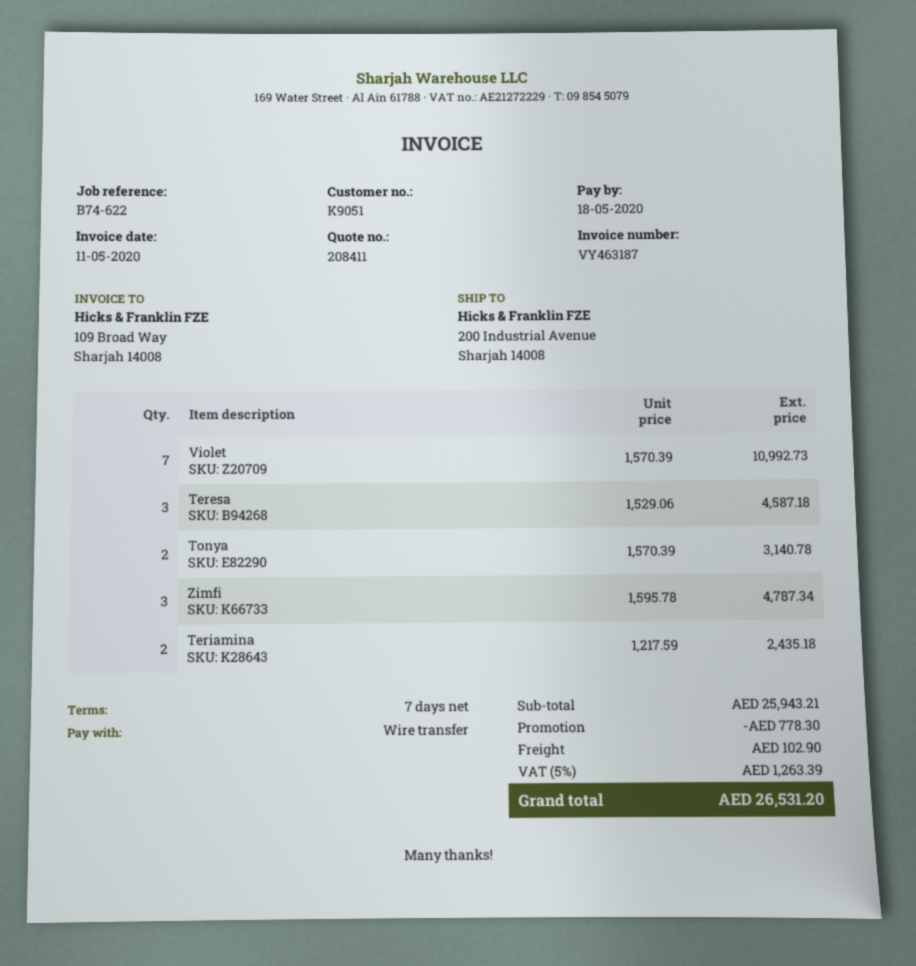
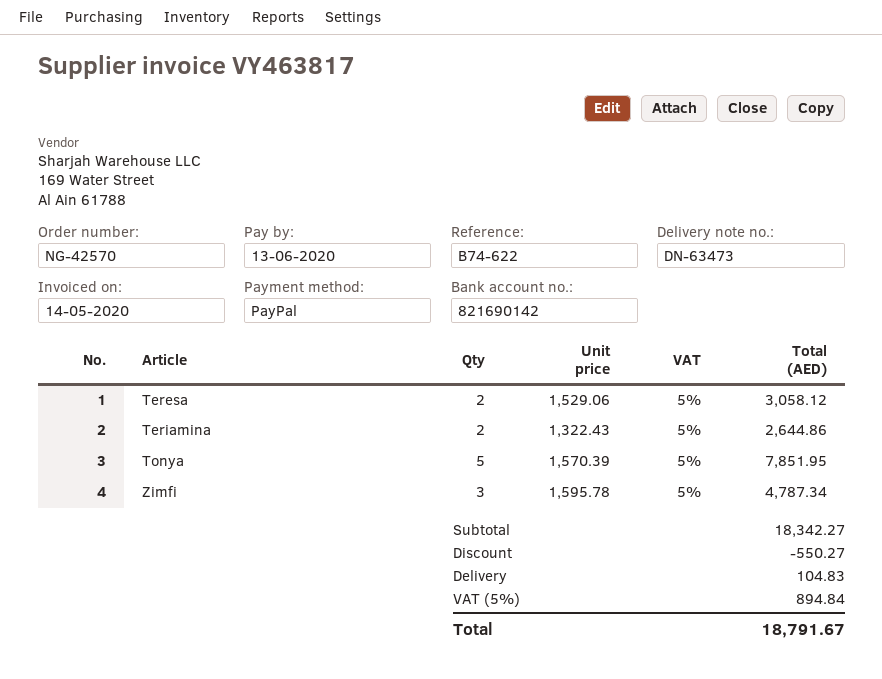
invoice number: VY463187 -> VY463817
invoice date: 2020-05-11 -> 2020-05-14
due date: 2020-05-18 -> 2020-06-13
payment method: bank transfer -> PayPal
Violet: 7 x 1570.39 = 10992.73 -> none
Teresa: 3 x 1529.06 = 4587.18 -> 2 x 1529.06 = 3058.12
Tonya: 2 x 1570.39 = 3140.78 -> 5 x 1570.39 = 7851.95
Teriamina: 2 x 1217.59 = 2435.18 -> 2 x 1322.43 = 2644.86
subtotal: 25943.21 -> 18342.27
discount: 778.30 -> 550.27
shipping: 102.90 -> 104.83
tax: 5% = 1263.39 -> 5% = 894.84
total: 26531.20 -> 18791.67

